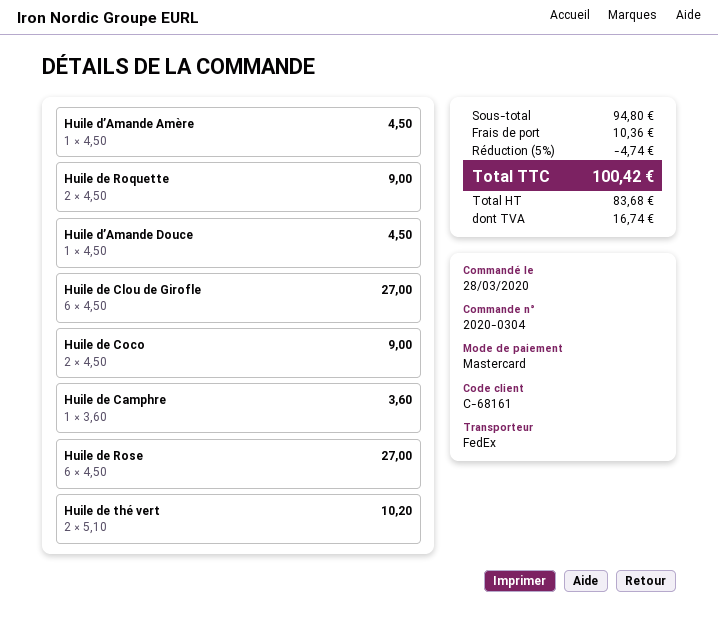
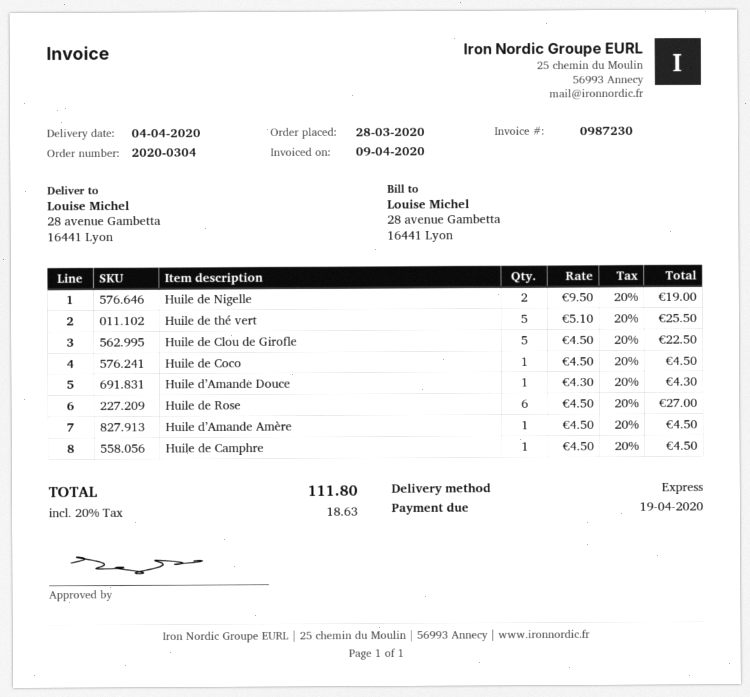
shipping method: FedEx -> express
Huile de Roquette: 2 x 4.50 = 9.00 -> none
Huile d’Amande Douce: 1 x 4.50 = 4.50 -> 1 x 4.30 = 4.30
Huile de Clou de Girofle: 6 x 4.50 = 27.00 -> 5 x 4.50 = 22.50
Huile de Coco: 2 x 4.50 = 9.00 -> 1 x 4.50 = 4.50
Huile de Camphre: 1 x 3.60 = 3.60 -> 1 x 4.50 = 4.50
Huile de thé vert: 2 x 5.10 = 10.20 -> 5 x 5.10 = 25.50
Huile de Nigelle: none -> 2 x 9.50 = 19.00
discount: 5% = 4.74 -> none
shipping: 10.36 -> none
tax: 16.74 -> 18.63
total: 100.42 -> 111.80

